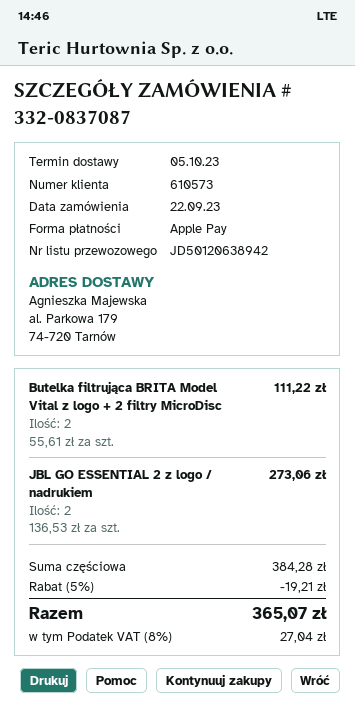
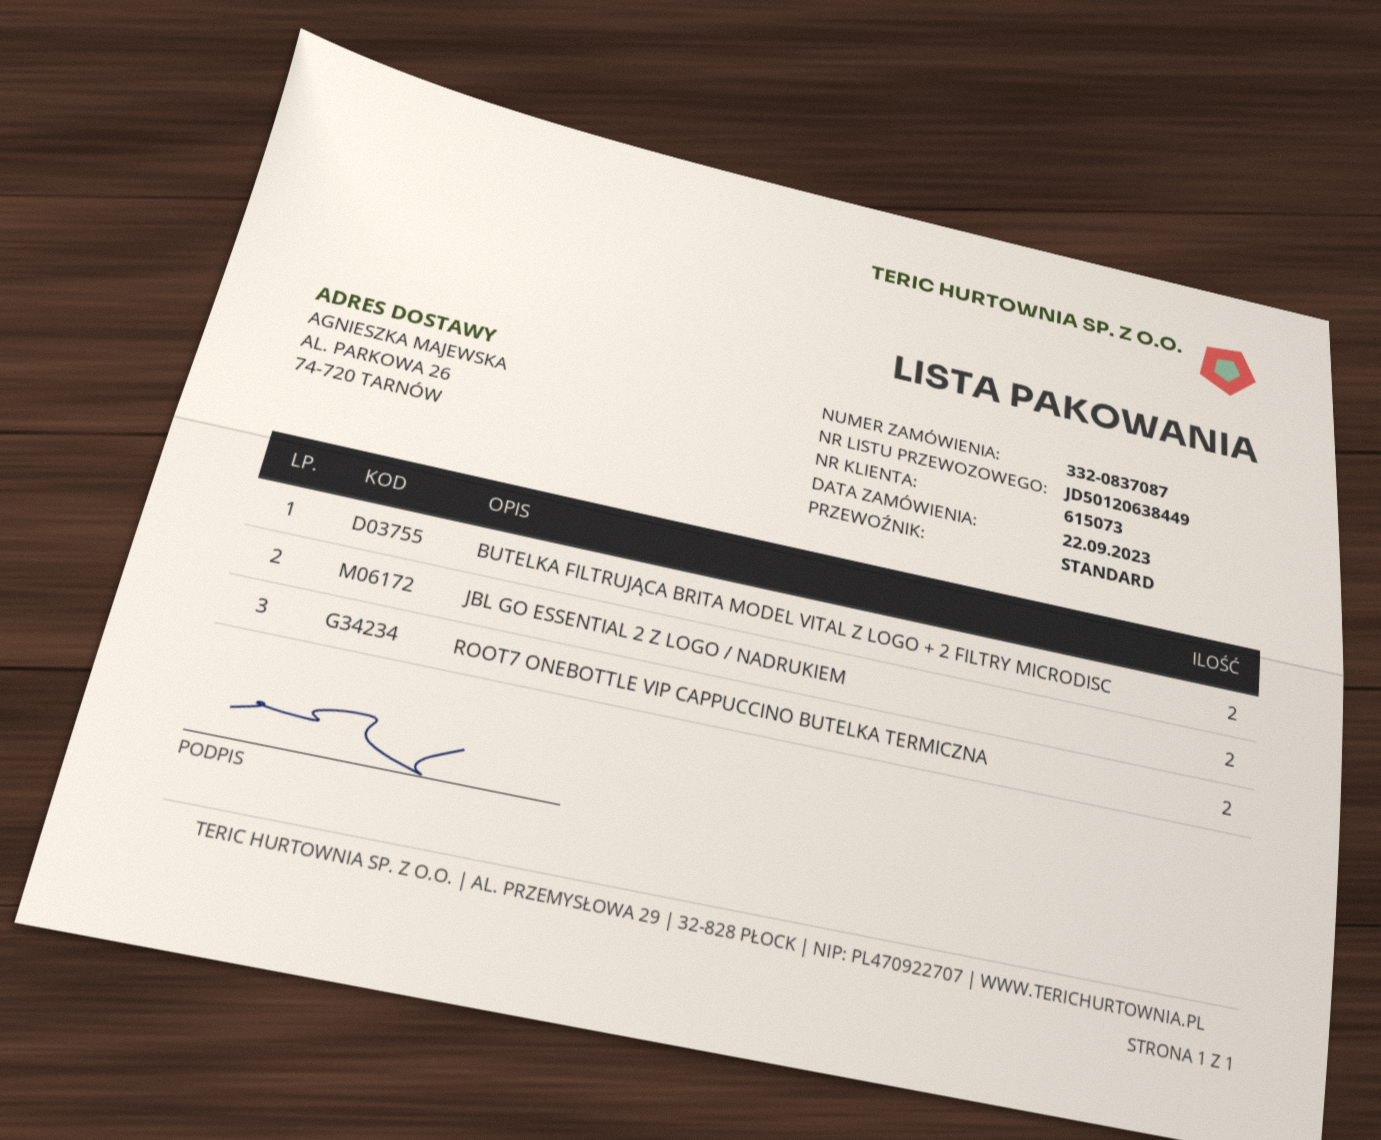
customer number: 610573 -> 615073
tracking number: JD50120638942 -> JD50120638449
ship to: al. Parkowa 179, 74-720 Tarnów -> AL. PARKOWA 26, 74-720 TARNÓW
ROOT7 ONEBOTTLE VIP CAPPUCCINO BUTELKA TERMICZNA: none -> 2

